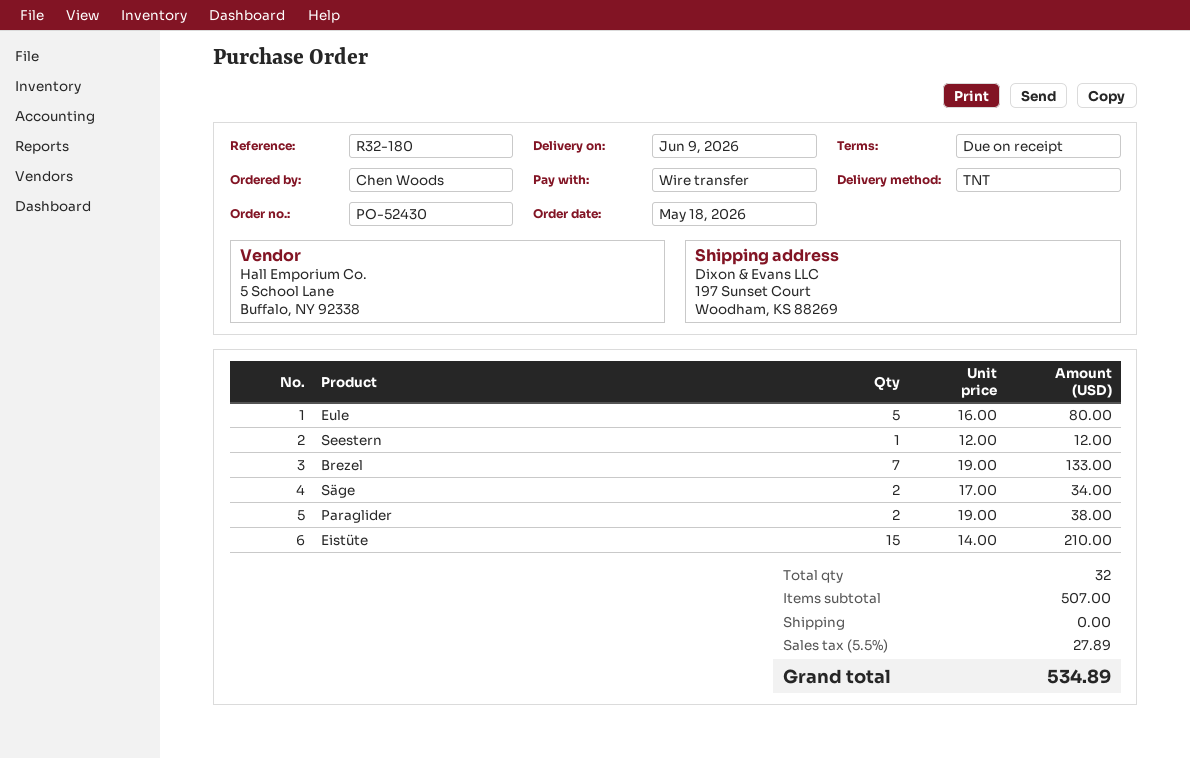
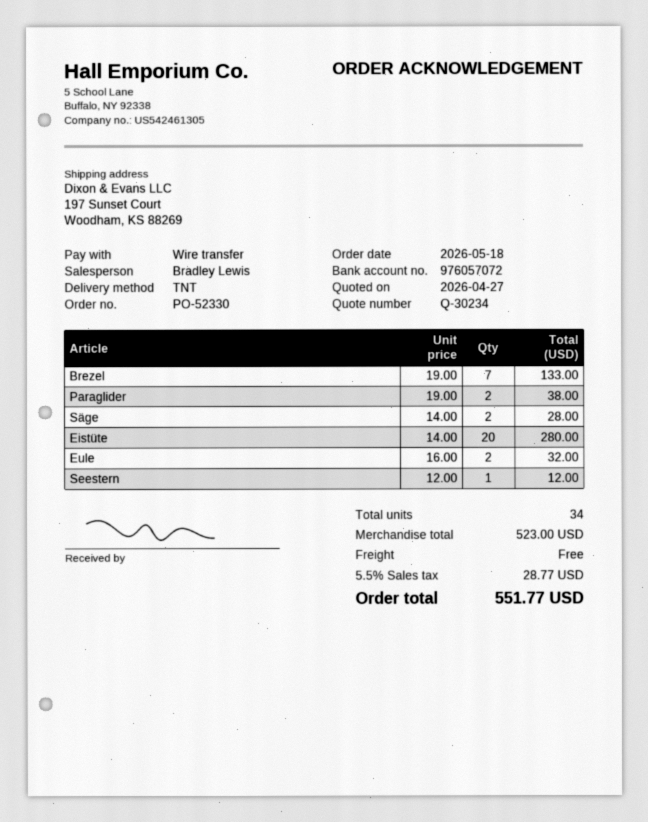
order number: PO-52430 -> PO-52330
Eule: 5 x 16.00 = 80.00 -> 2 x 16.00 = 32.00
Säge: 2 x 17.00 = 34.00 -> 2 x 14.00 = 28.00
Eistüte: 15 x 14.00 = 210.00 -> 20 x 14.00 = 280.00
total quantity: 32 -> 34
subtotal: 507.00 -> 523.00
tax: 5.5% = 27.89 -> 5.5% = 28.77
total: 534.89 -> 551.77

